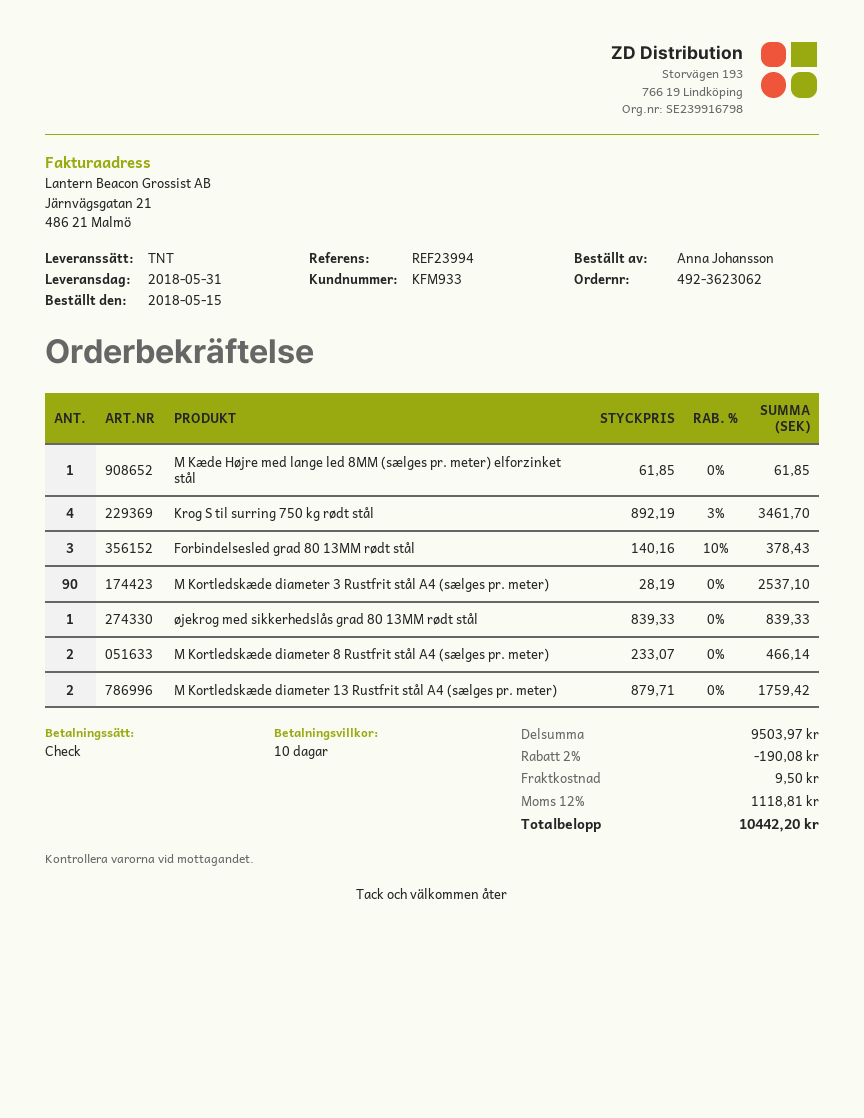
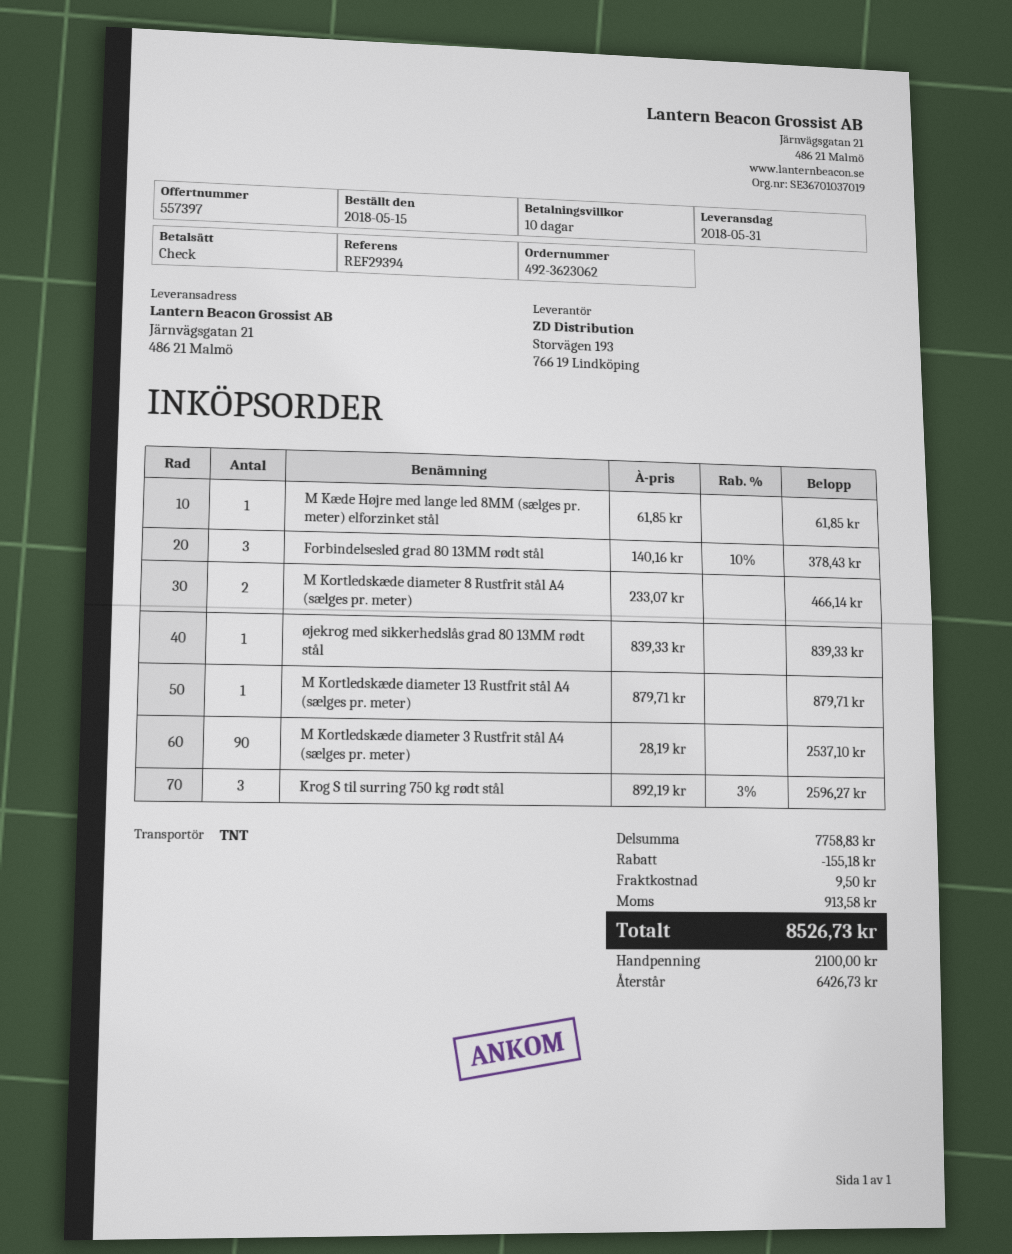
reference: REF23994 -> REF29394
Krog S til surring 750 kg rødt stål: 4 x 892.19 - 3% = 3461.70 -> 3 x 892.19 - 3% = 2596.27
M Kortledskæde diameter 13 Rustfrit stål A4 (sælges pr. meter): 2 x 879.71 = 1759.42 -> 1 x 879.71 = 879.71
subtotal: 9503.97 -> 7758.83
discount: 190.08 -> 155.18
tax: 1118.81 -> 913.58
total: 10442.20 -> 8526.73

